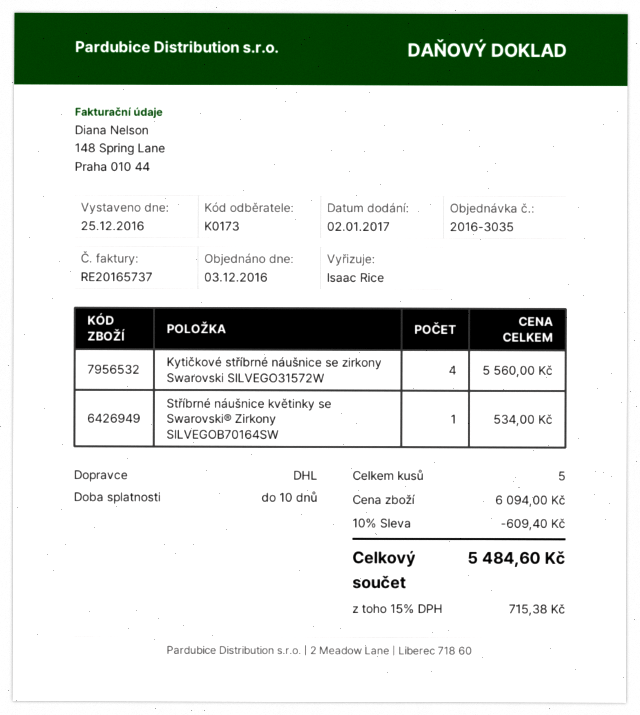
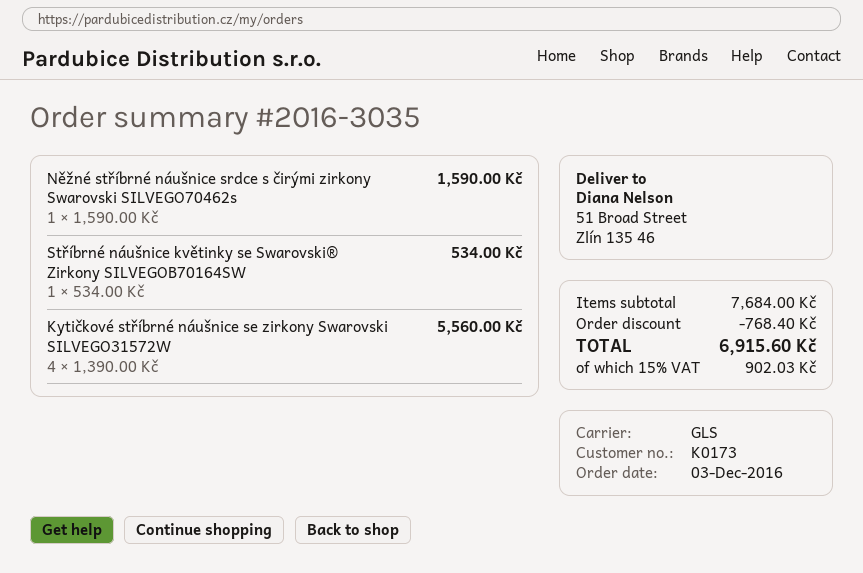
shipping method: DHL -> GLS
Něžné stříbrné náušnice srdce s čirými zirkony Swarovski SILVEGO70462s: none -> 1 for 1590.00
subtotal: 6094.00 -> 7684.00
discount: 609.40 -> 768.40
tax: 15% = 715.38 -> 15% = 902.03
total: 5484.60 -> 6915.60

